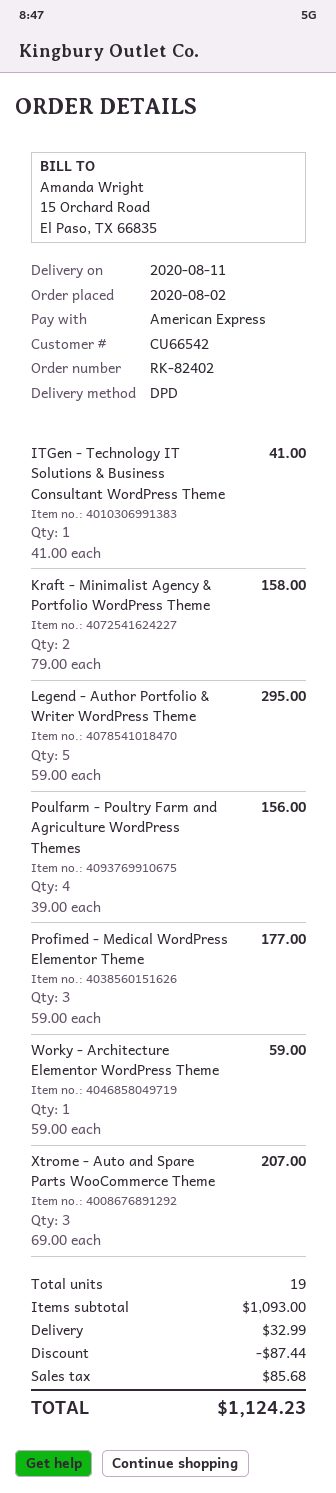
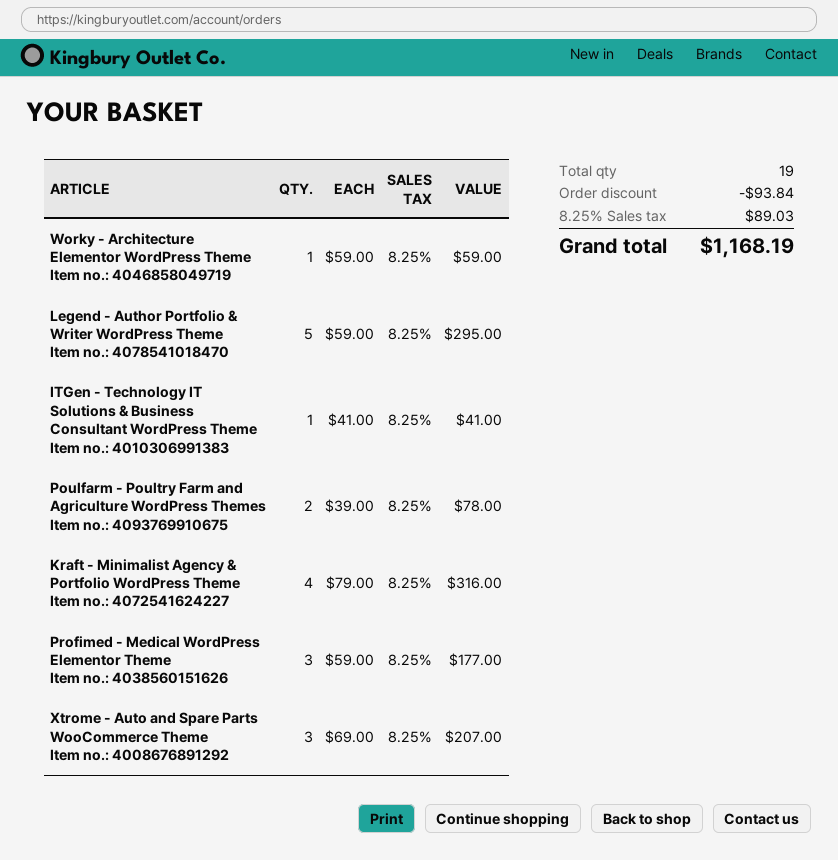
Kraft - Minimalist Agency & Portfolio WordPress Theme: 2 x 79.00 = 158.00 -> 4 x 79.00 = 316.00
Poulfarm - Poultry Farm and Agriculture WordPress Themes: 4 x 39.00 = 156.00 -> 2 x 39.00 = 78.00
discount: 87.44 -> 93.84
shipping: 32.99 -> none
tax: 85.68 -> 89.03
total: 1124.23 -> 1168.19

